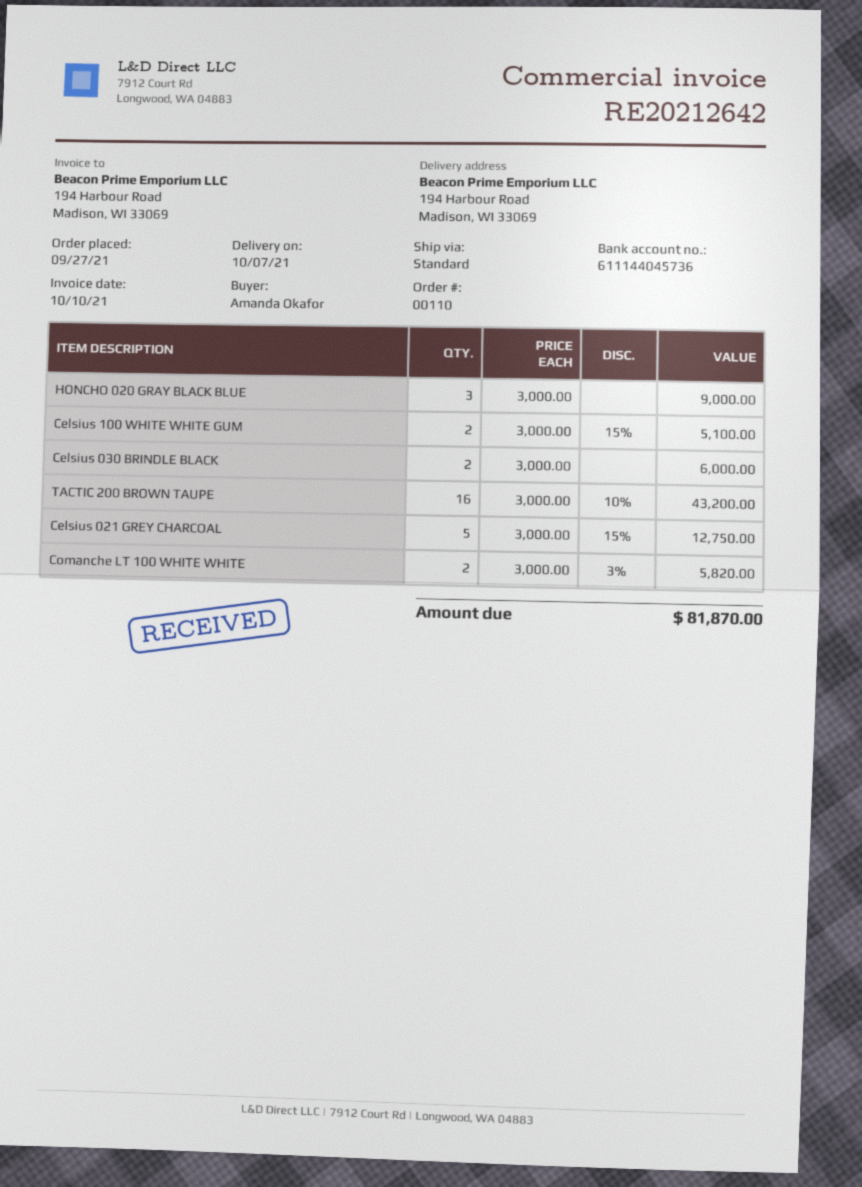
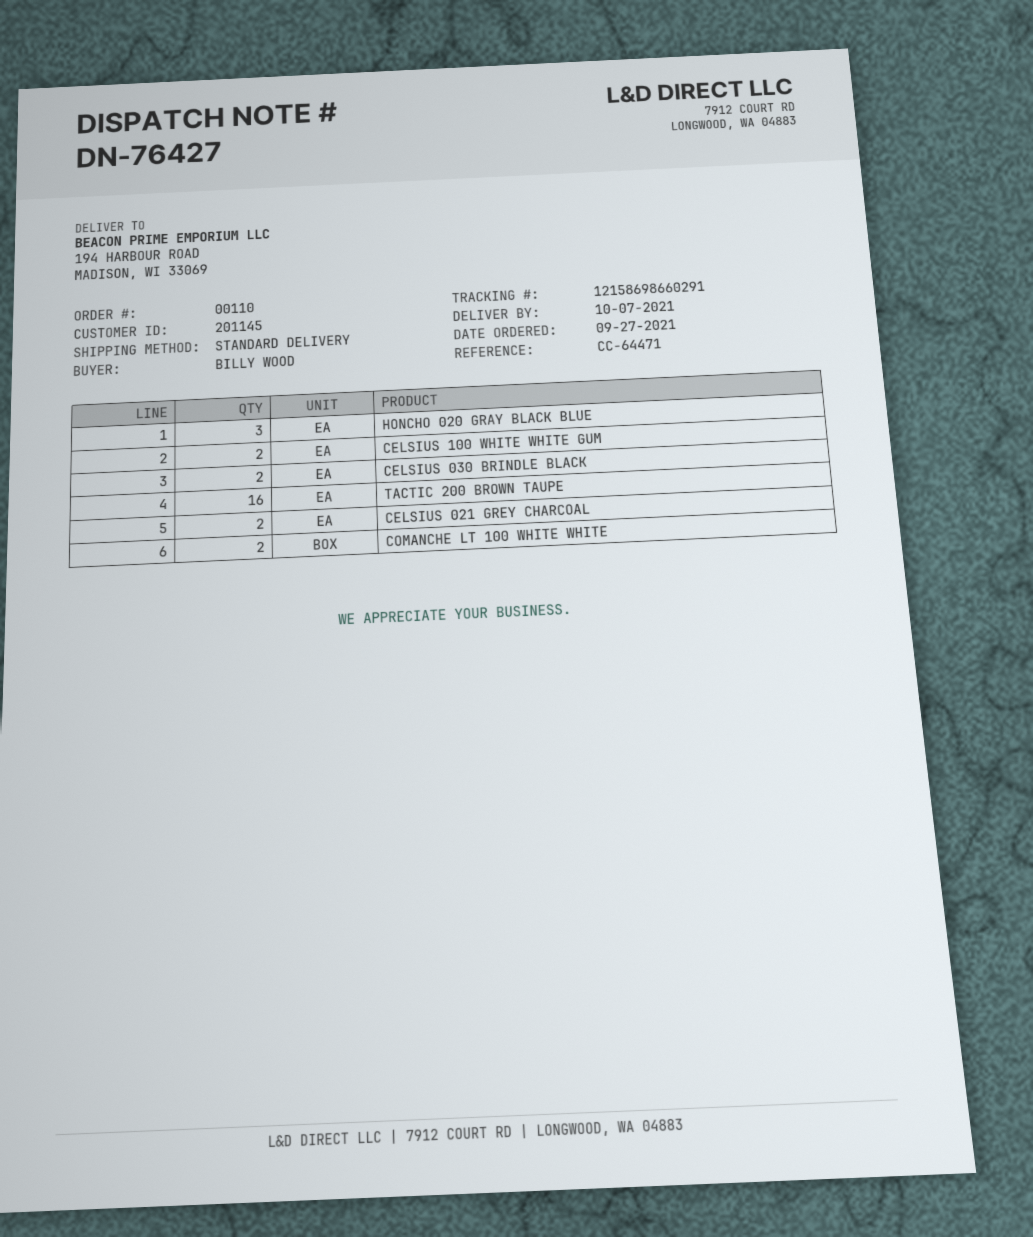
ordered by: Amanda Okafor -> BILLY WOOD
Celsius 021 GREY CHARCOAL: 5 -> 2

